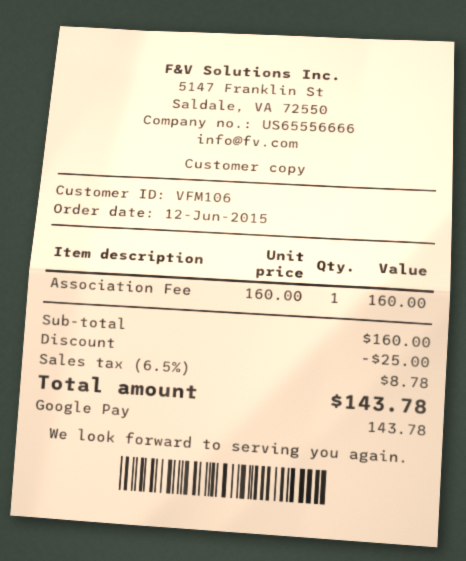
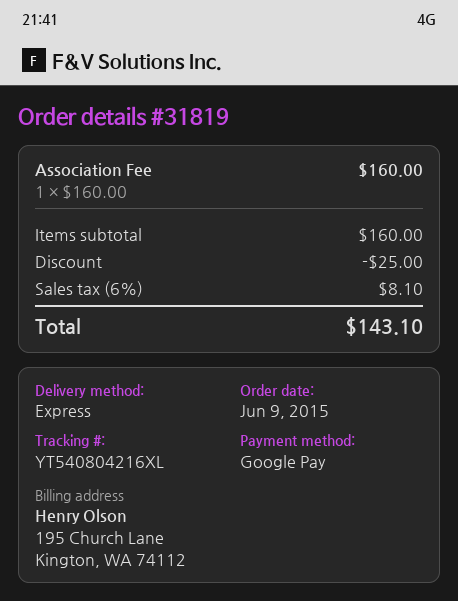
order date: 2015-06-12 -> 2015-06-09
tax: 6.5% = 8.78 -> 6% = 8.10
total: 143.78 -> 143.10

